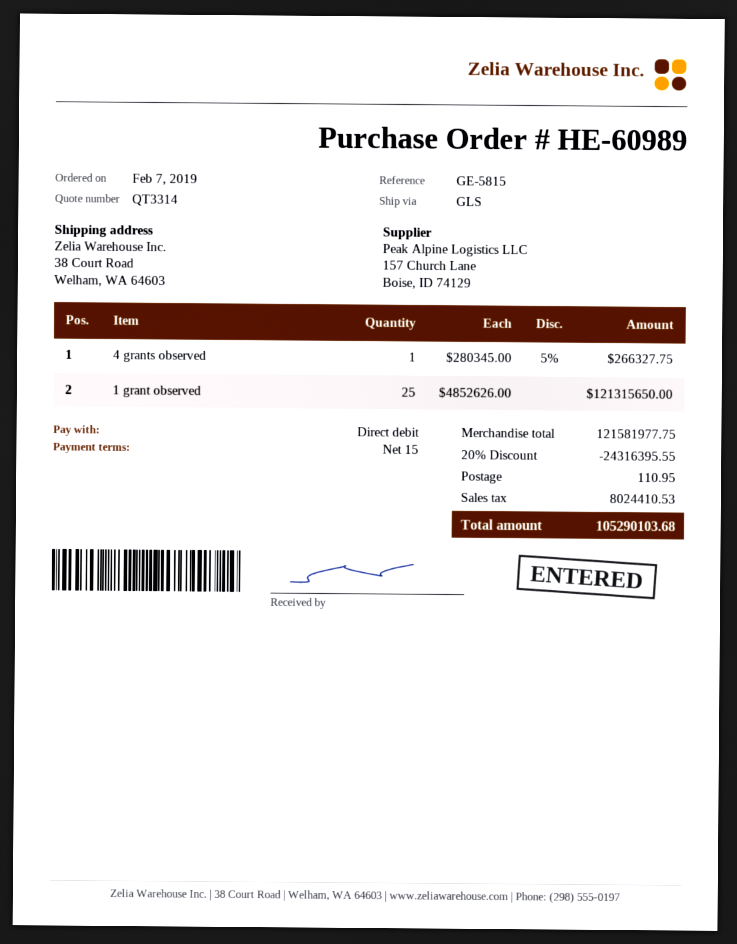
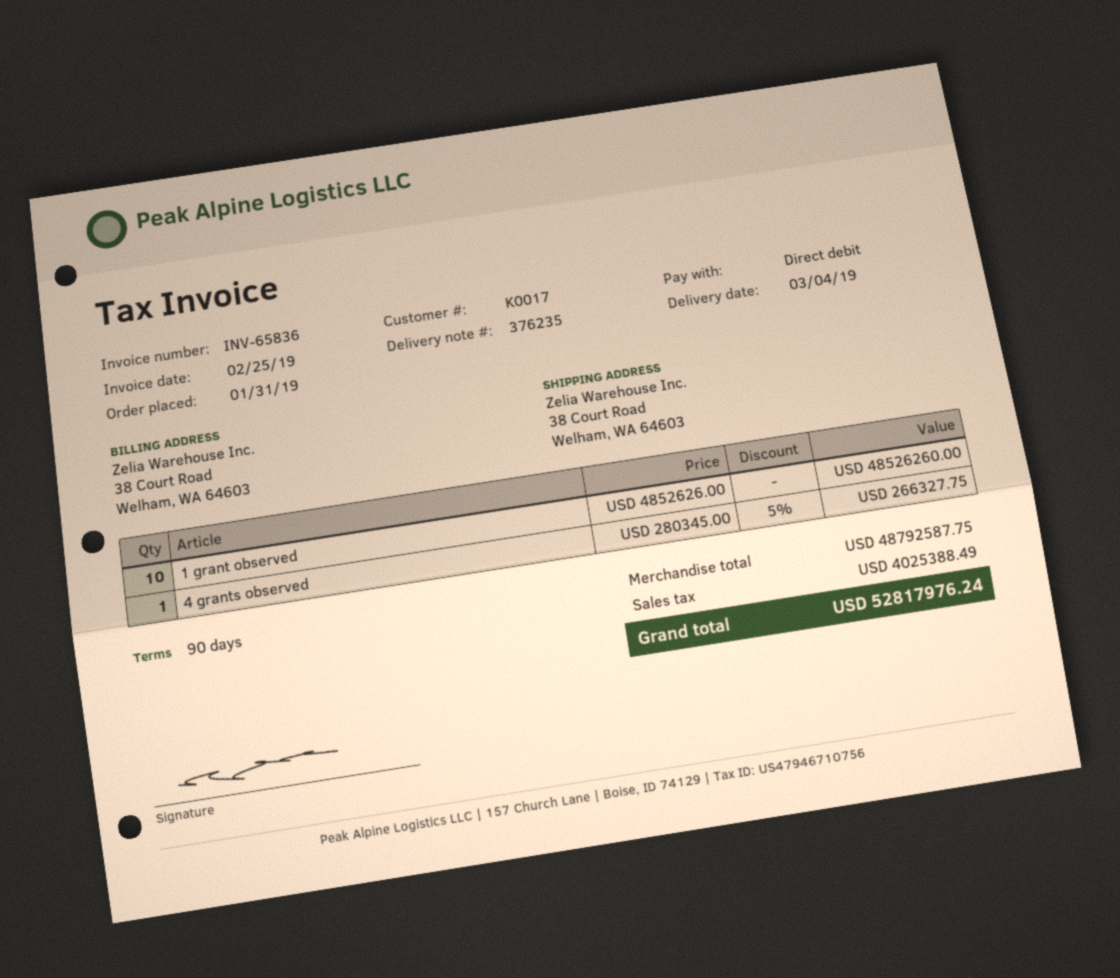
order date: 2019-02-07 -> 2019-01-31
payment terms: 15 days -> 90 days
1 grant observed: 25 x 4852626.00 = 121315650.00 -> 10 x 4852626.00 = 48526260.00
subtotal: 121581977.75 -> 48792587.75
discount: 20% = 24316395.55 -> none
shipping: 110.95 -> none
tax: 8024410.53 -> 4025388.49
total: 105290103.68 -> 52817976.24

